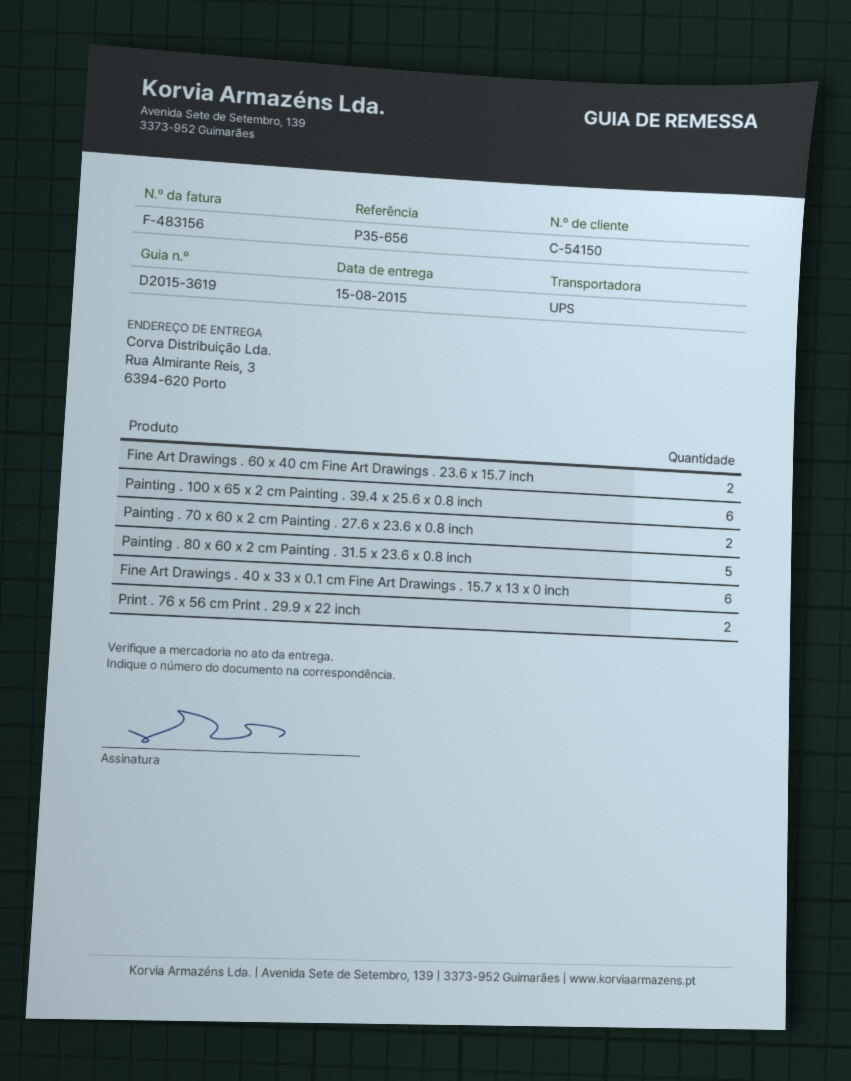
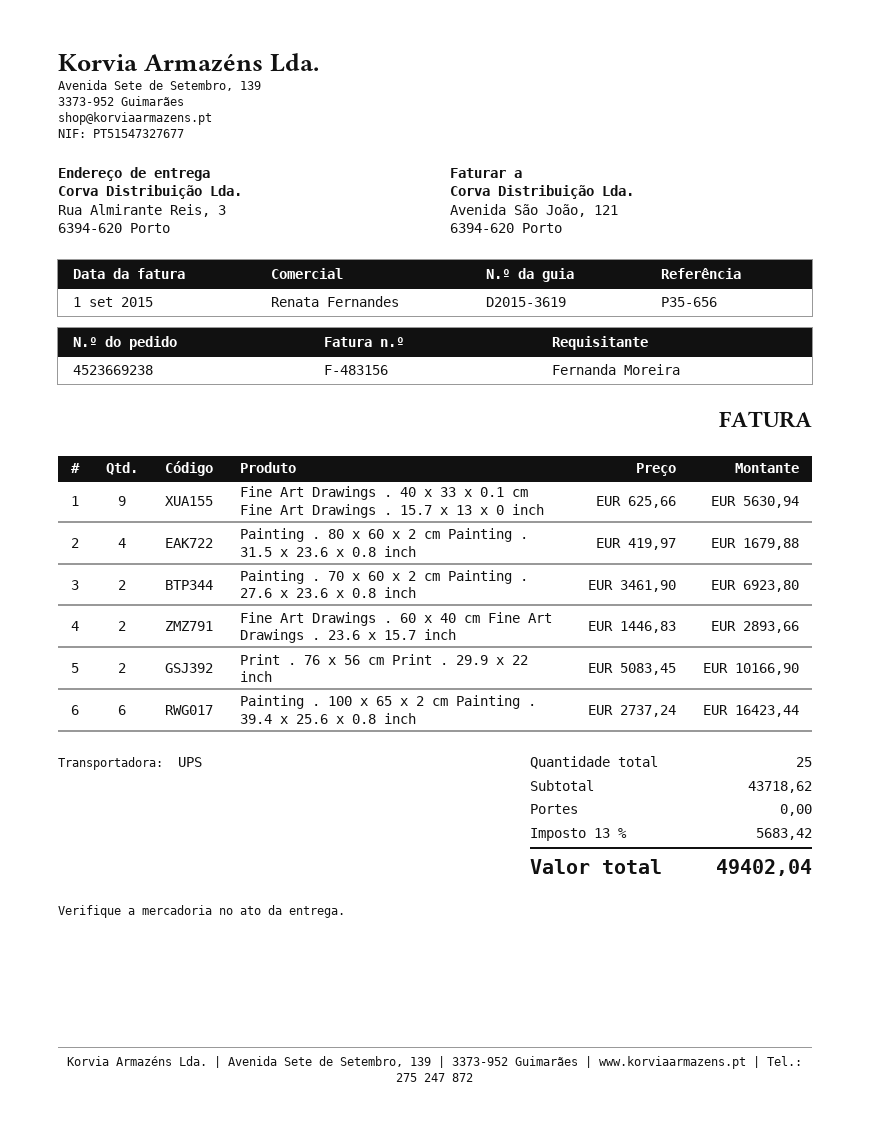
Painting . 80 x 60 x 2 cm Painting . 31.5 x 23.6 x 0.8 inch: 5 -> 4
Fine Art Drawings . 40 x 33 x 0.1 cm Fine Art Drawings . 15.7 x 13 x 0 inch: 6 -> 9

